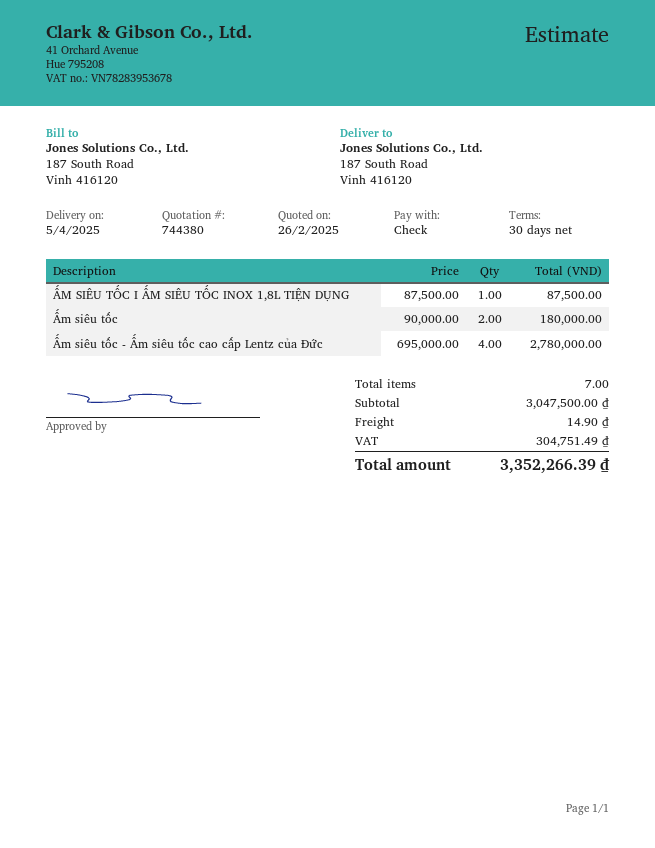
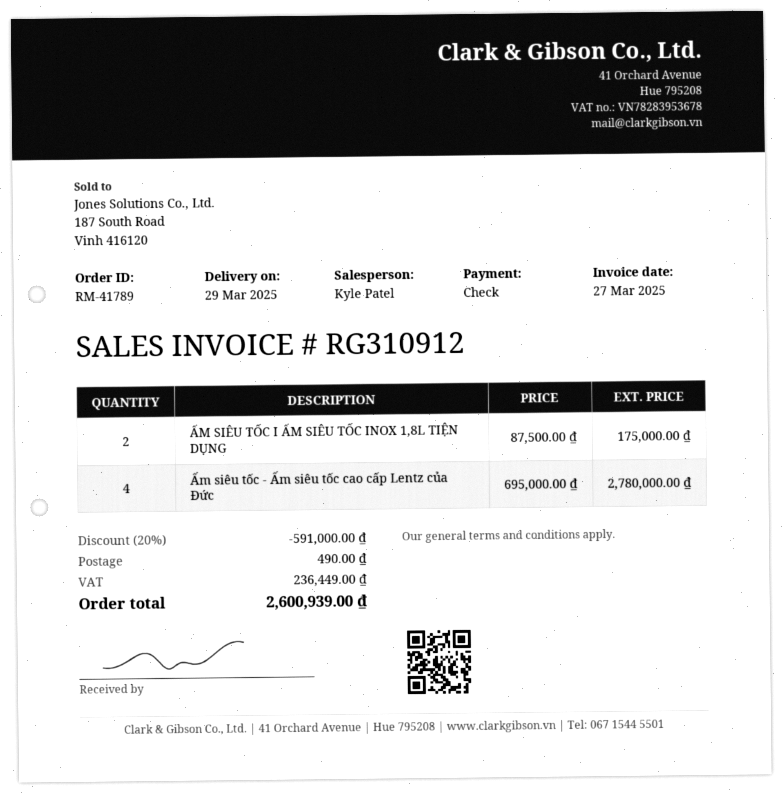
delivery date: 2025-04-05 -> 2025-03-29
ẤM SIÊU TỐC I ẤM SIÊU TỐC INOX 1,8L TIỆN DỤNG: 1 x 87500.00 = 87500.00 -> 2 x 87500.00 = 175000.00
Ấm siêu tốc: 2 x 90000.00 = 180000.00 -> none
discount: none -> 20% = 591000.00
shipping: 14.90 -> 490.00
tax: 304751.49 -> 236449.00
total: 3352266.39 -> 2600939.00

